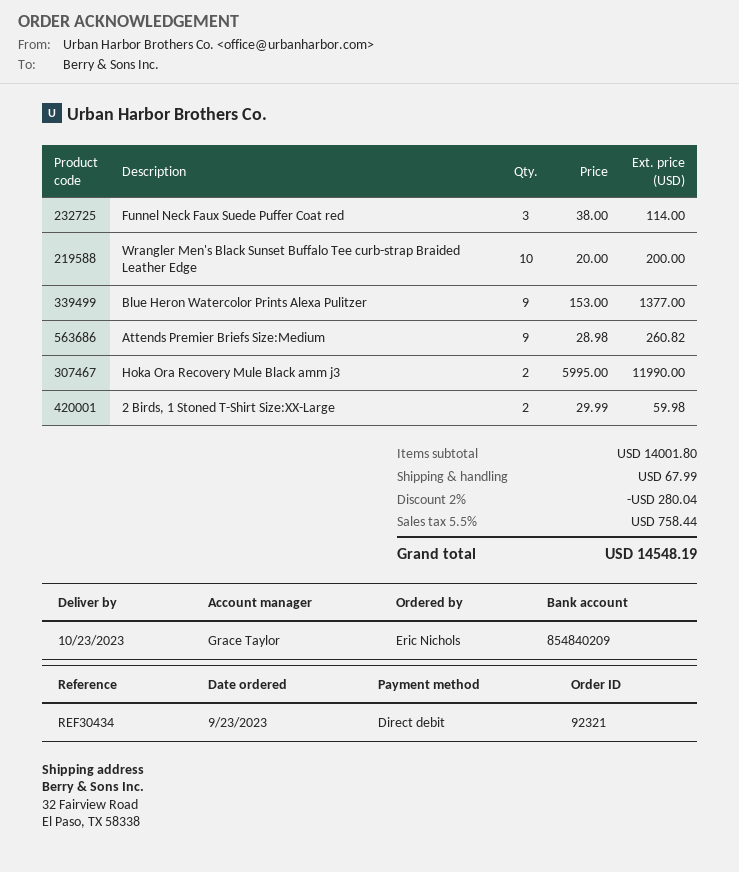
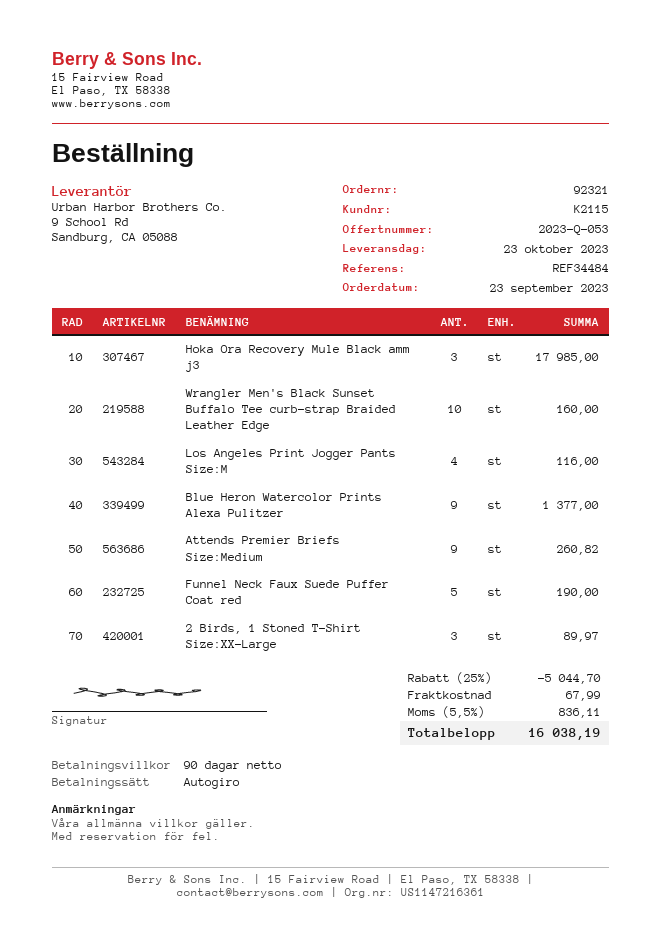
reference: REF30434 -> REF34484
Funnel Neck Faux Suede Puffer Coat red: 3 for 114.00 -> 5 for 190.00
Wrangler Men's Black Sunset Buffalo Tee curb-strap Braided Leather Edge: 10 for 200.00 -> 10 for 160.00
Hoka Ora Recovery Mule Black amm j3: 2 for 11990.00 -> 3 for 17985.00
2 Birds, 1 Stoned T-Shirt Size:XX-Large: 2 for 59.98 -> 3 for 89.97
Los Angeles Print Jogger Pants Size:M: none -> 4 for 116.00
discount: 2% = 280.04 -> 25% = 5044.70
tax: 5.5% = 758.44 -> 5.5% = 836.11
total: 14548.19 -> 16038.19

